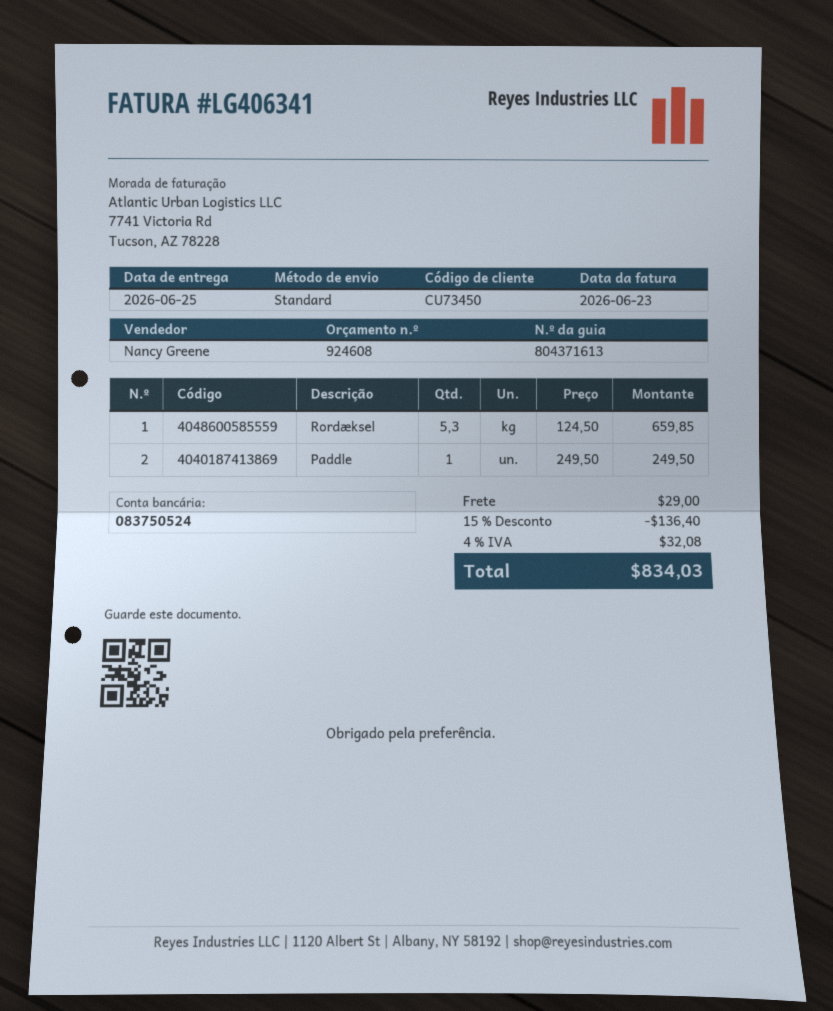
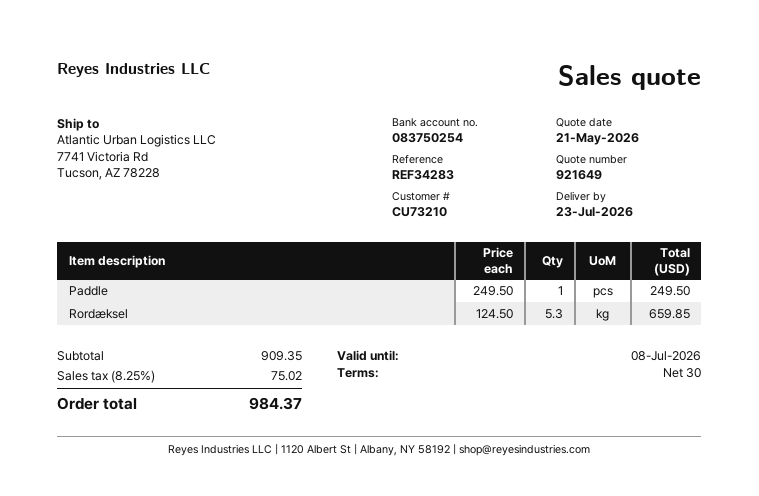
quote number: 924608 -> 921649
delivery date: 2026-06-25 -> 2026-07-23
customer number: CU73450 -> CU73210
bank account: 083750524 -> 083750254
discount: 15% = 136.40 -> none
shipping: 29.00 -> none
tax: 4% = 32.08 -> 8.25% = 75.02
total: 834.03 -> 984.37

